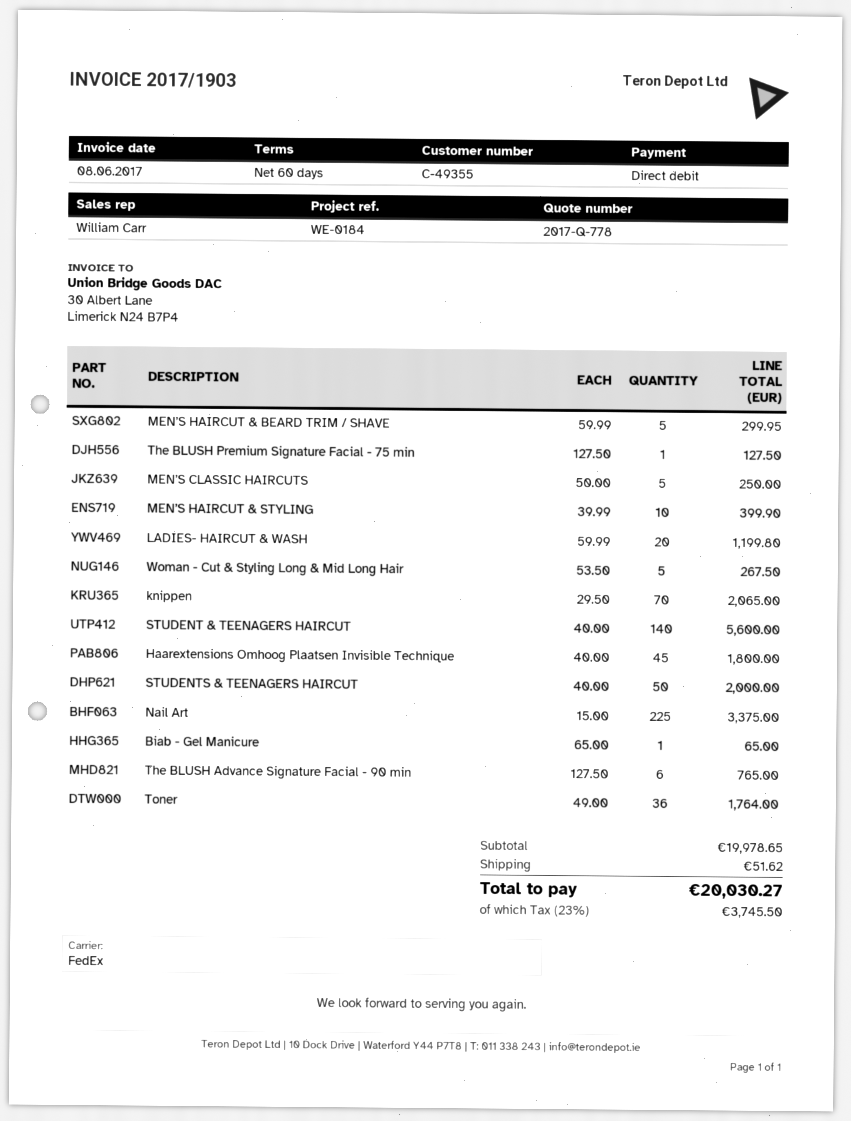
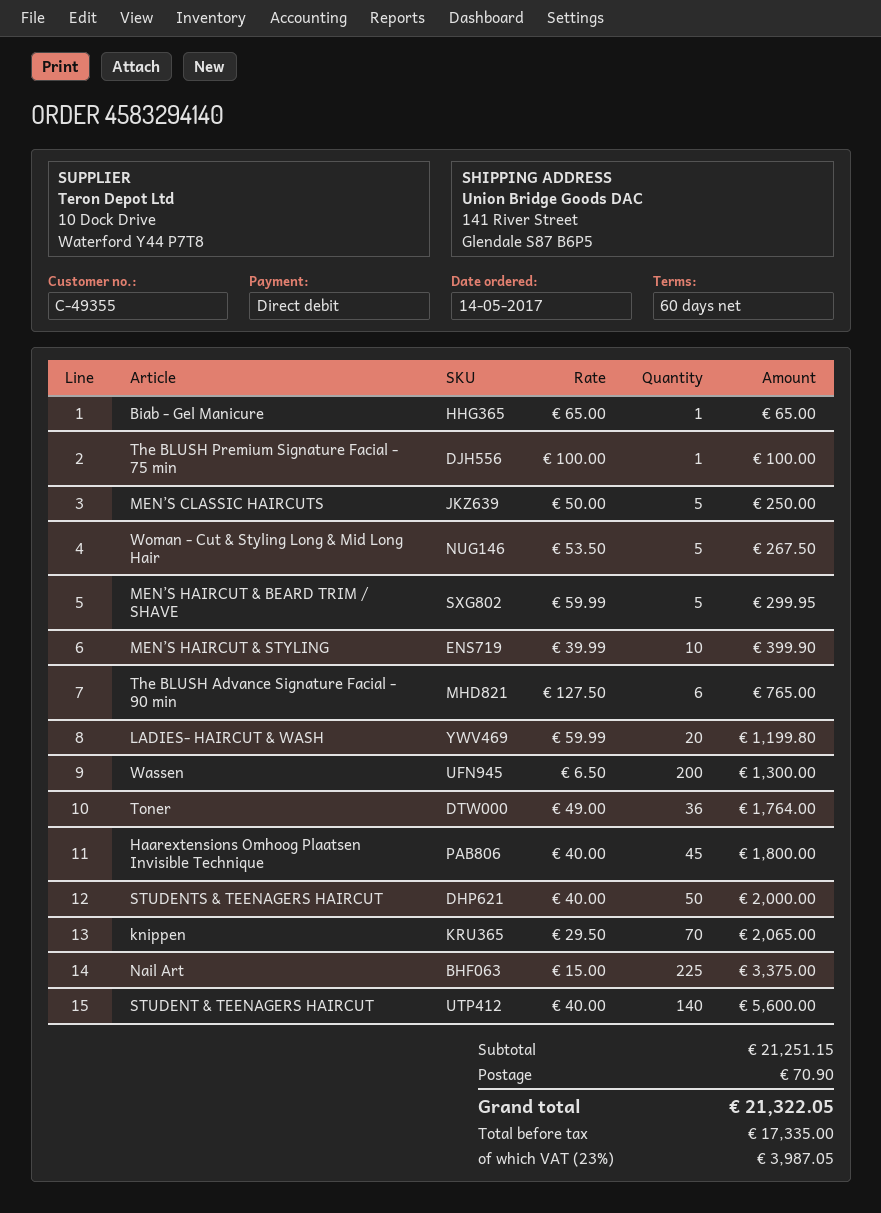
The BLUSH Premium Signature Facial - 75 min: 1 x 127.50 = 127.50 -> 1 x 100.00 = 100.00
Wassen: none -> 200 x 6.50 = 1300.00
subtotal: 19978.65 -> 21251.15
shipping: 51.62 -> 70.90
tax: 23% = 3745.50 -> 23% = 3987.05
total: 20030.27 -> 21322.05

